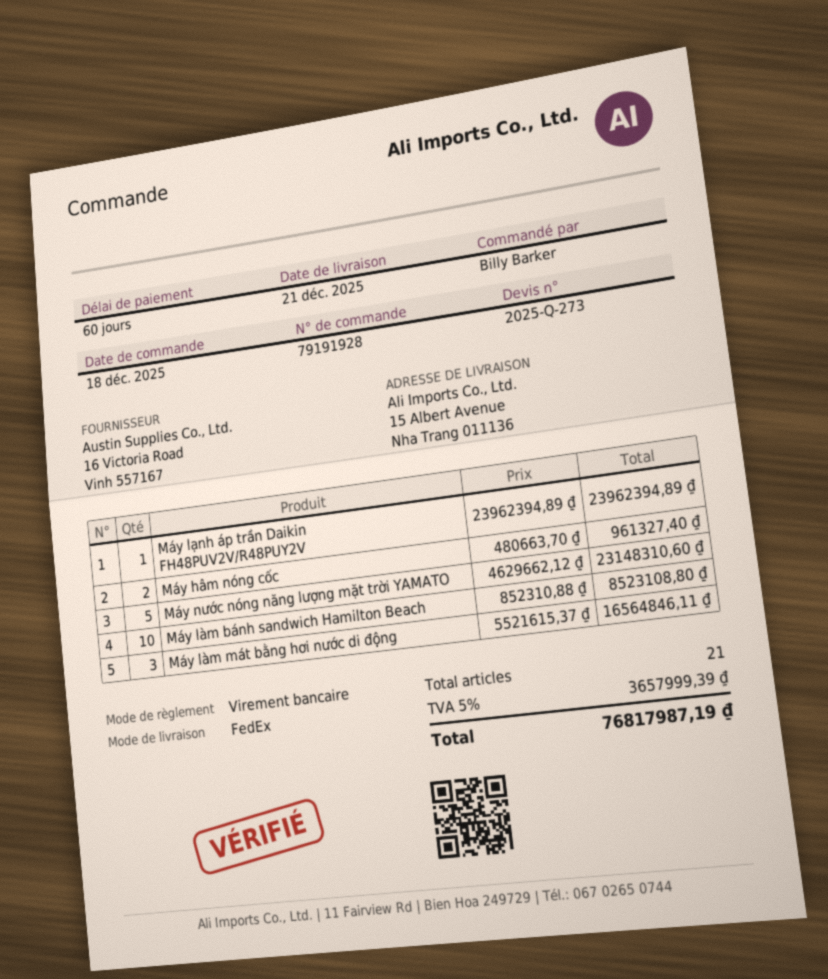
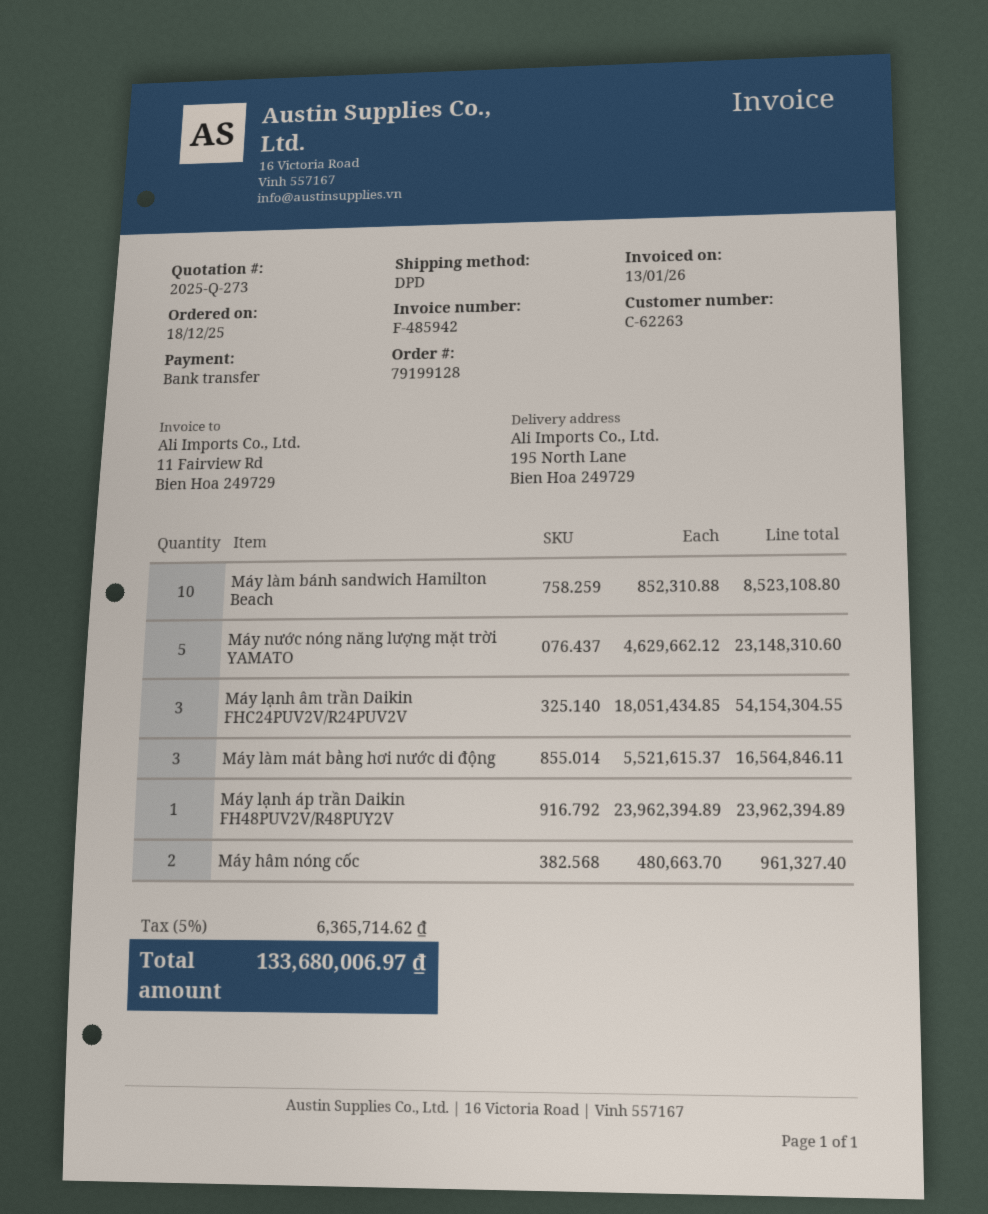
order number: 79191928 -> 79199128
shipping method: FedEx -> DPD
ship to: 15 Albert Avenue, Nha Trang 011136 -> 195 North Lane, Bien Hoa 249729
Máy lạnh âm trần Daikin FHC24PUV2V/R24PUV2V: none -> 3 x 18051434.85 = 54154304.55
tax: 5% = 3657999.39 -> 5% = 6365714.62
total: 76817987.19 -> 133680006.97

